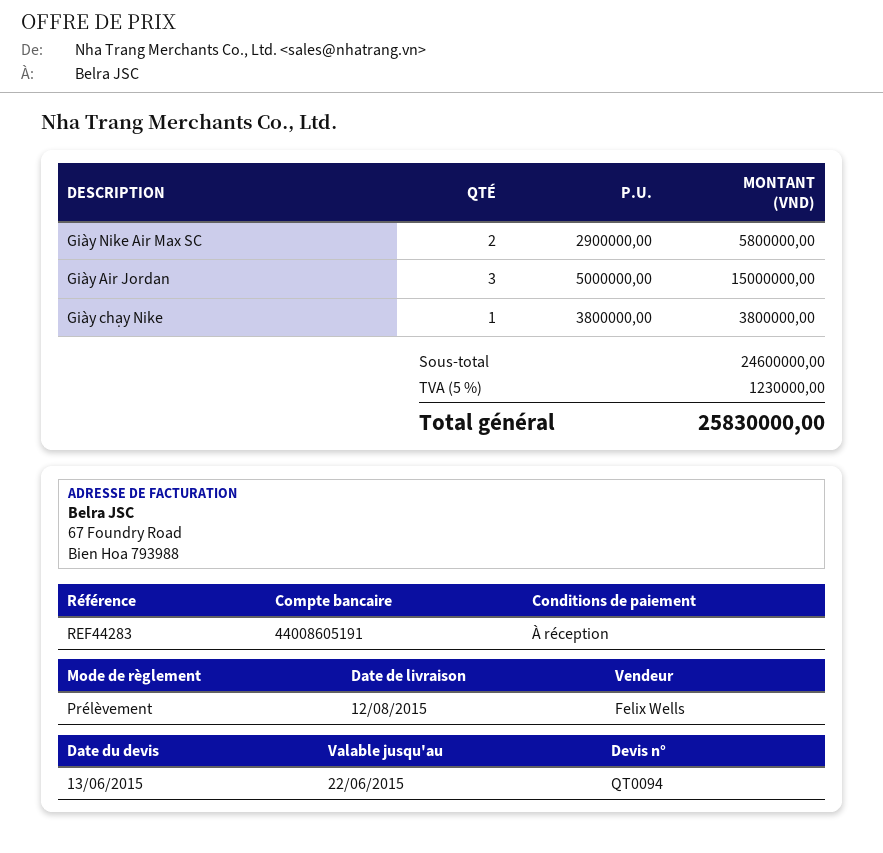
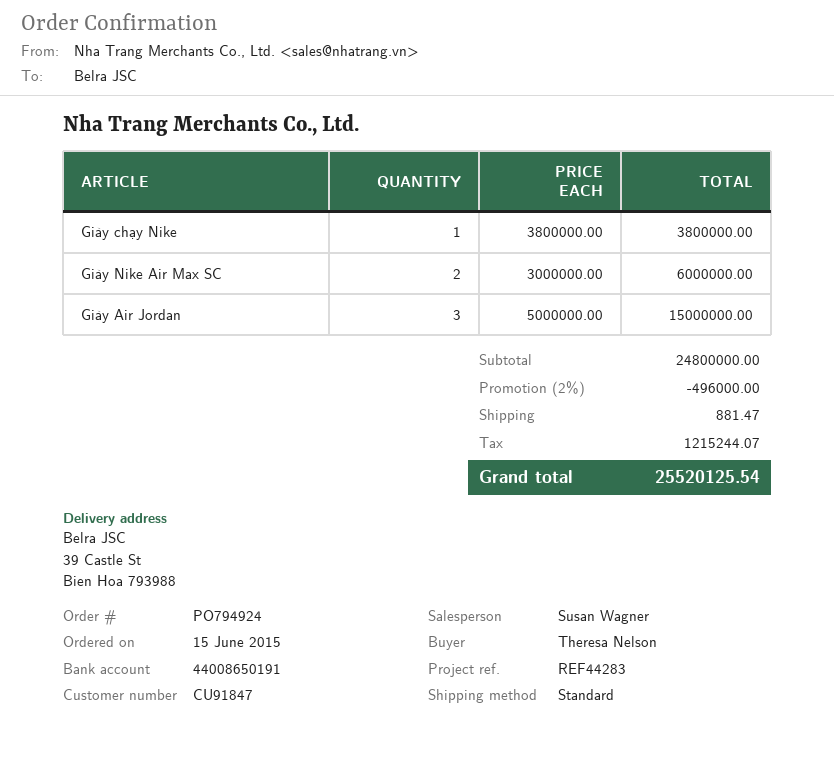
sales rep: Felix Wells -> Susan Wagner
bank account: 44008605191 -> 44008650191
Giày Nike Air Max SC: 2 x 2900000.00 = 5800000.00 -> 2 x 3000000.00 = 6000000.00
subtotal: 24600000.00 -> 24800000.00
discount: none -> 2% = 496000.00
shipping: none -> 881.47
tax: 1230000.00 -> 1215244.07
total: 25830000.00 -> 25520125.54

